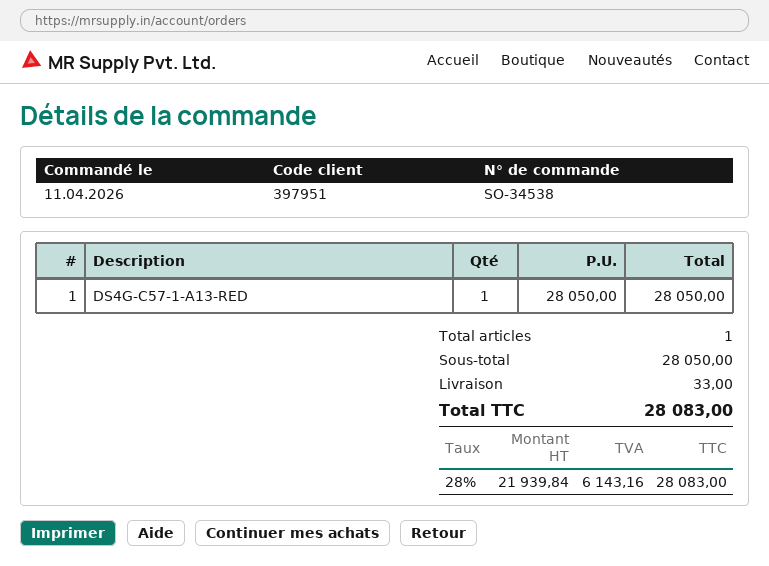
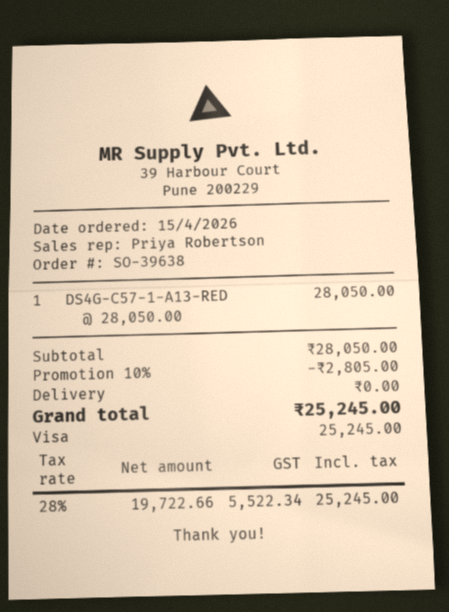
order number: SO-34538 -> SO-39638
order date: 2026-04-11 -> 2026-04-15
discount: none -> 10% = 2805.00
shipping: 33.00 -> 0.00
net: 21939.84 -> 19722.66
tax: 28% = 6143.16 -> 28% = 5522.34
total: 28083.00 -> 25245.00

